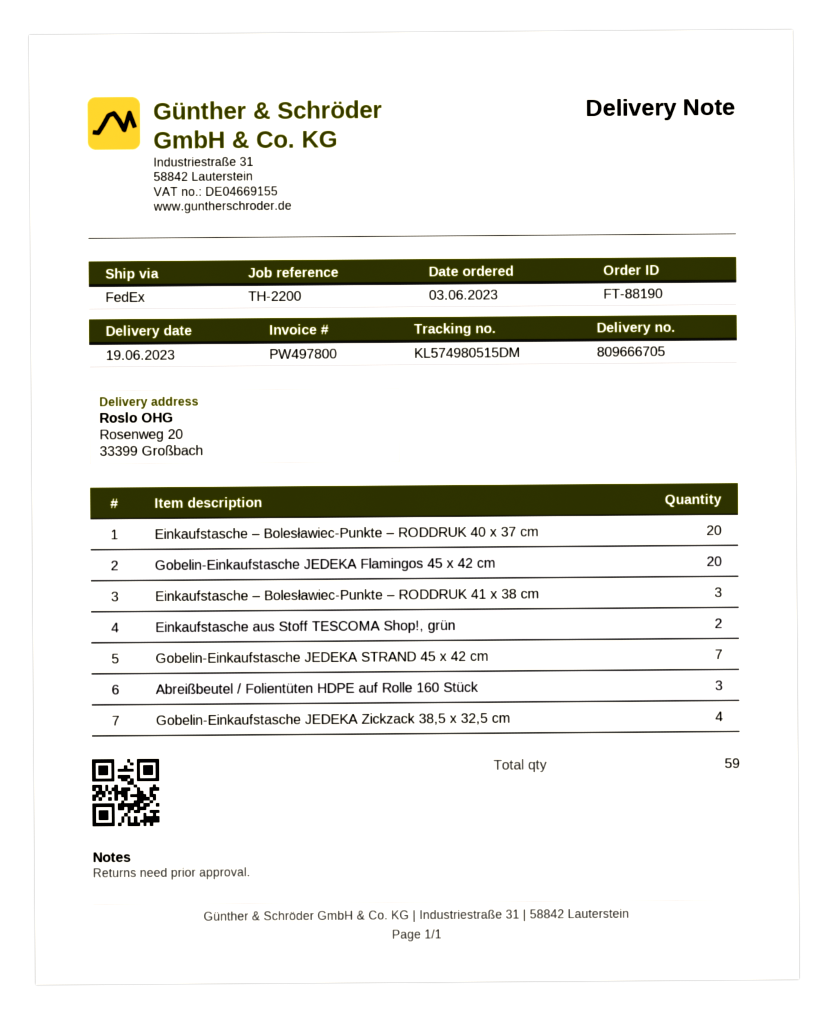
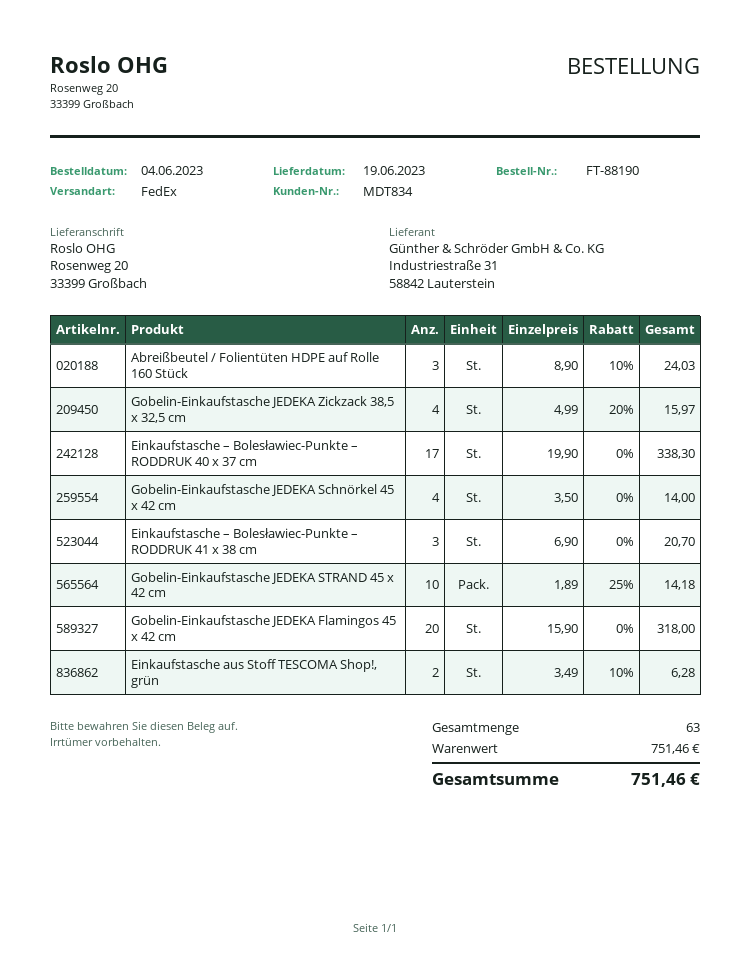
order date: 2023-06-03 -> 2023-06-04
Einkaufstasche – Bolesławiec-Punkte – RODDRUK 40 x 37 cm: 20 -> 17
Gobelin-Einkaufstasche JEDEKA STRAND 45 x 42 cm: 7 -> 10
Gobelin-Einkaufstasche JEDEKA Schnörkel 45 x 42 cm: none -> 4
total quantity: 59 -> 63

